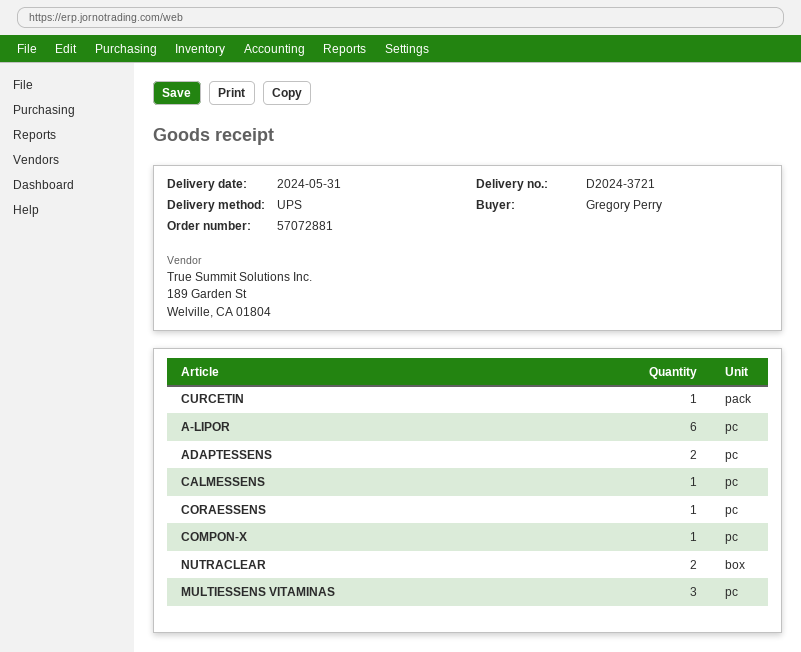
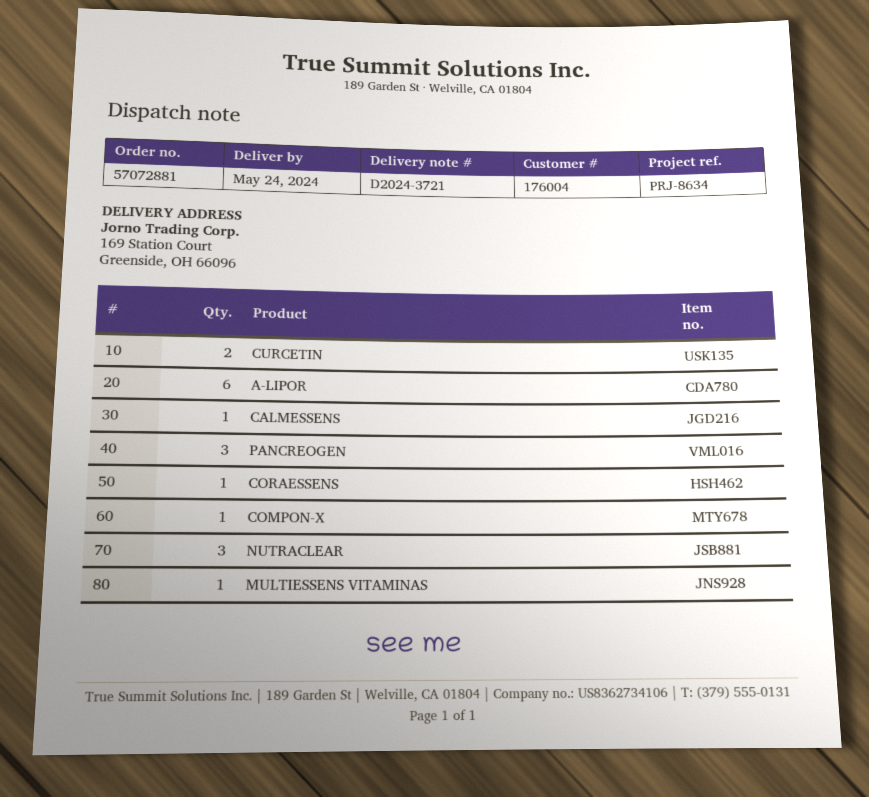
delivery date: 2024-05-31 -> 2024-05-24
CURCETIN: 1 -> 2
ADAPTESSENS: 2 -> none
NUTRACLEAR: 2 -> 3
MULTIESSENS VITAMINAS: 3 -> 1
PANCREOGEN: none -> 3

